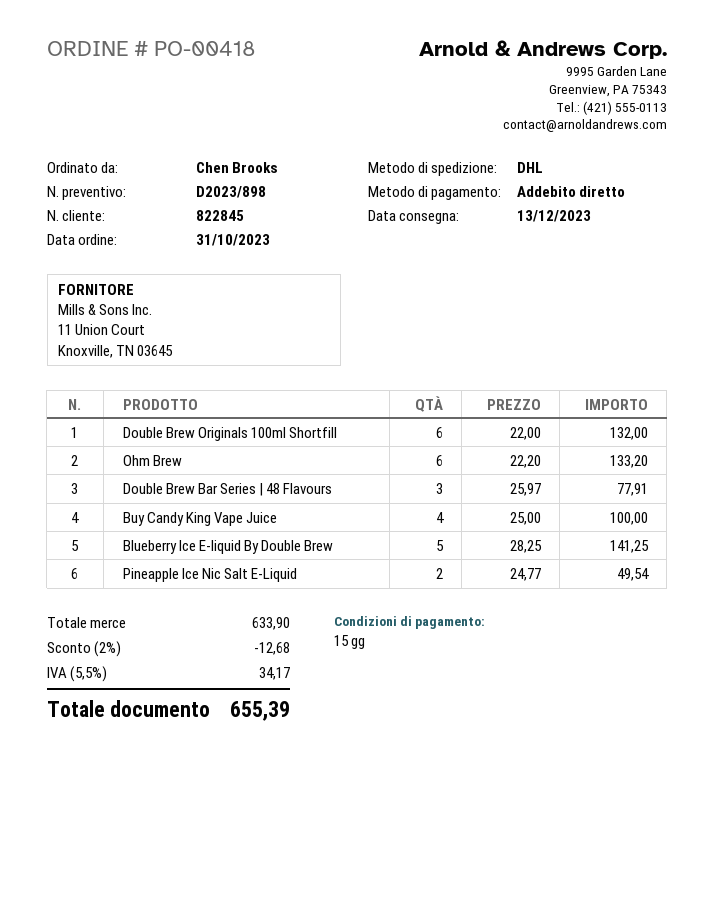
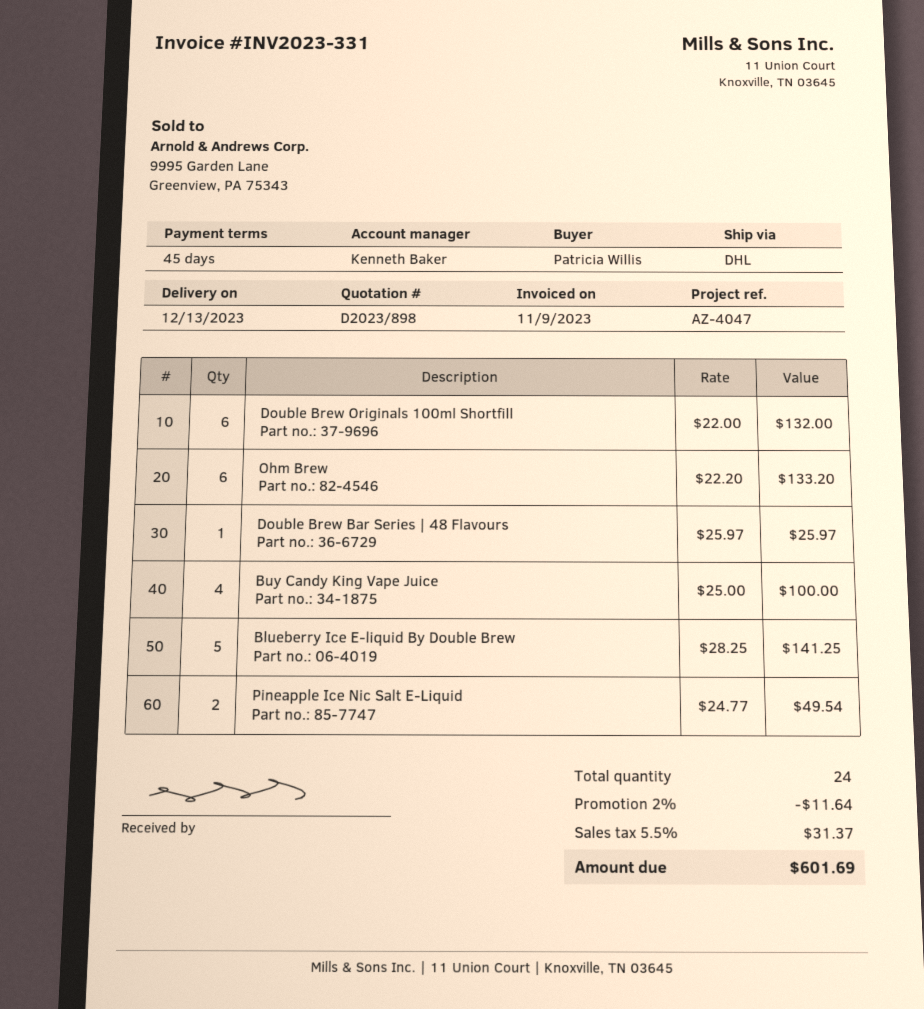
payment terms: 15 days -> 45 days
ordered by: Chen Brooks -> Patricia Willis
Double Brew Bar Series | 48 Flavours: 3 x 25.97 = 77.91 -> 1 x 25.97 = 25.97
discount: 2% = 12.68 -> 2% = 11.64
tax: 5.5% = 34.17 -> 5.5% = 31.37
total: 655.39 -> 601.69

